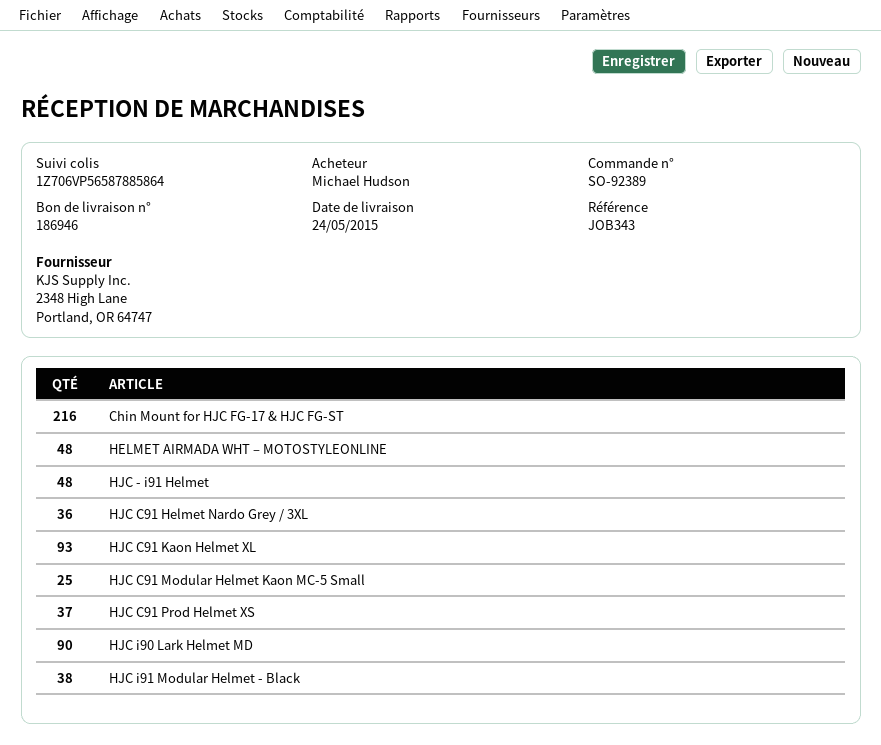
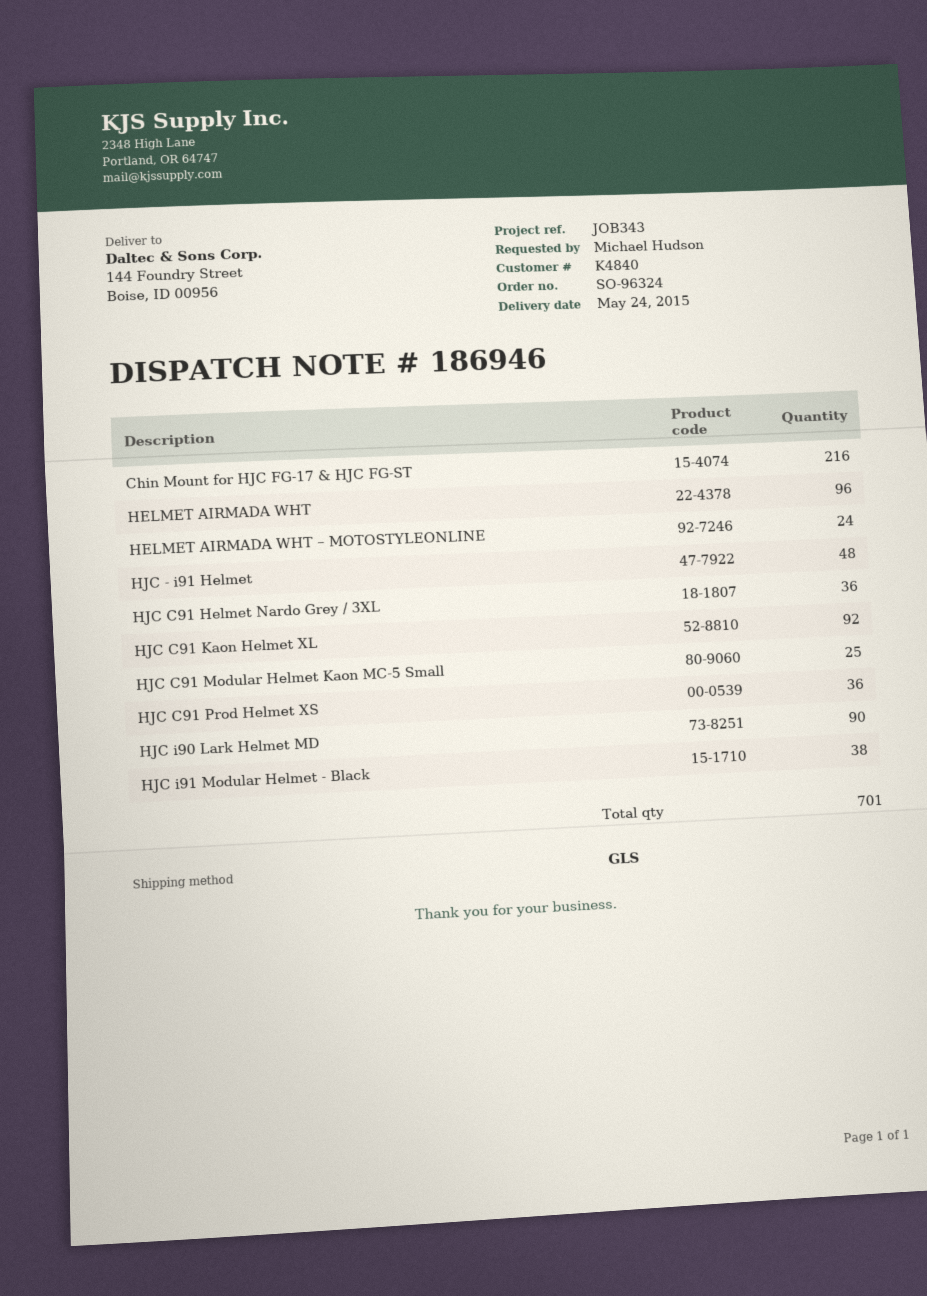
order number: SO-92389 -> SO-96324
HELMET AIRMADA WHT – MOTOSTYLEONLINE: 48 -> 24
HJC C91 Kaon Helmet XL: 93 -> 92
HJC C91 Prod Helmet XS: 37 -> 36
HELMET AIRMADA WHT: none -> 96

